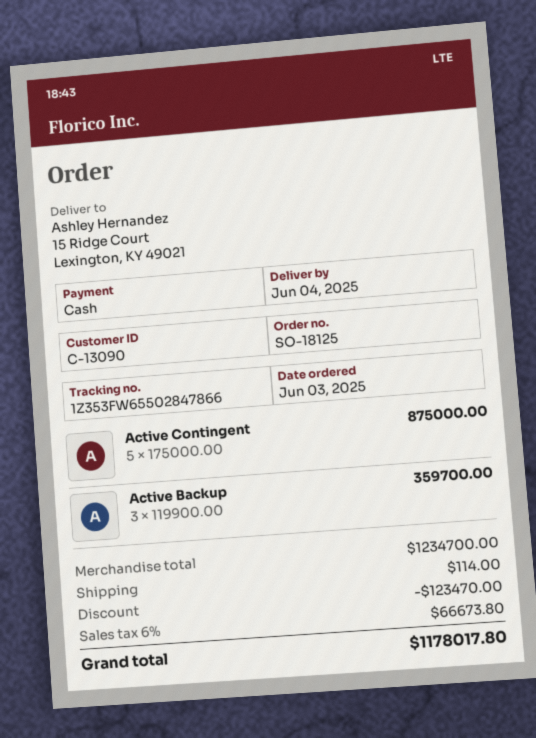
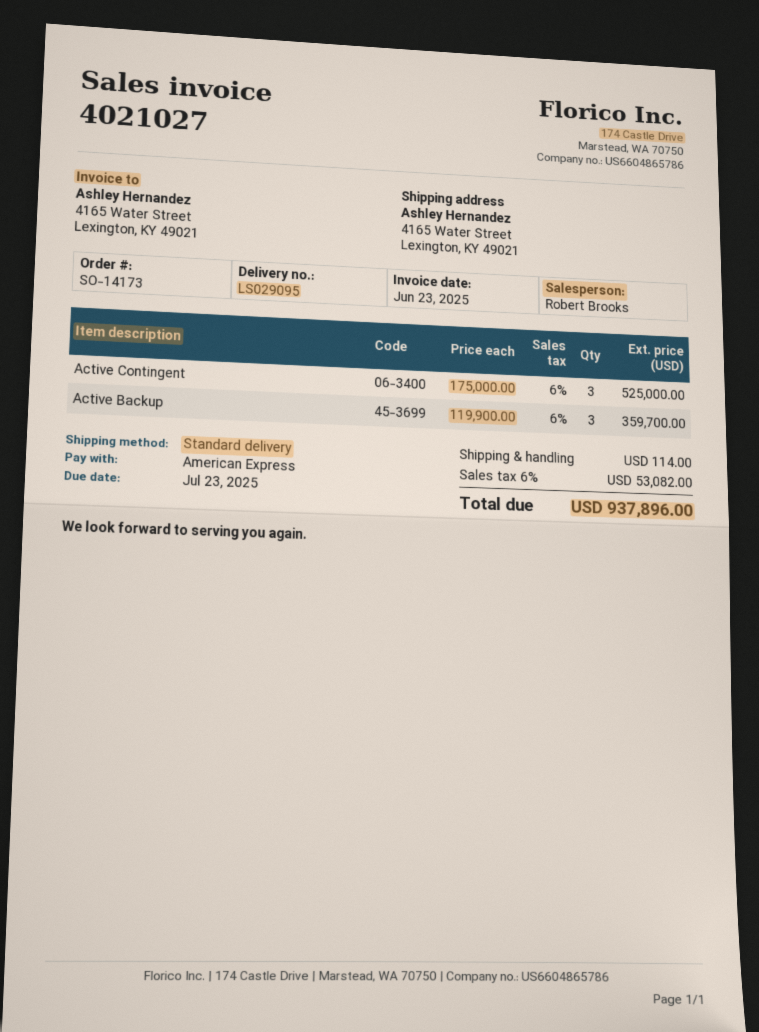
order number: SO-18125 -> SO-14173
payment method: cash -> American Express
ship to: 15 Ridge Court, Lexington, KY 49021 -> 4165 Water Street, Lexington, KY 49021
Active Contingent: 5 x 175000.00 = 875000.00 -> 3 x 175000.00 = 525000.00
discount: 123470.00 -> none
tax: 6% = 66673.80 -> 6% = 53082.00
total: 1178017.80 -> 937896.00

